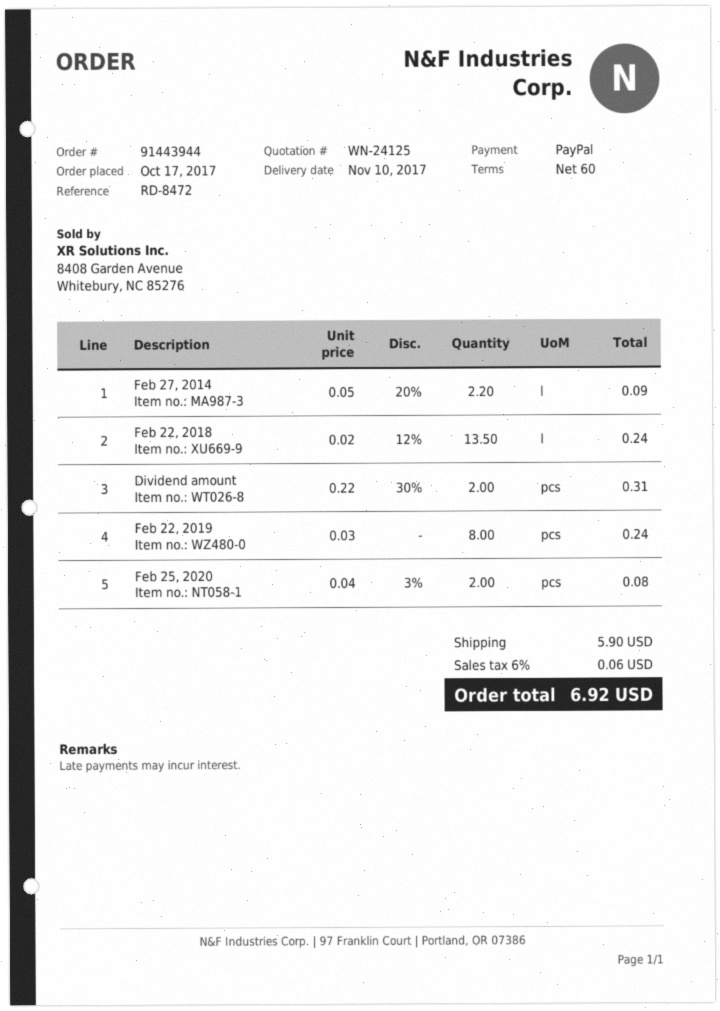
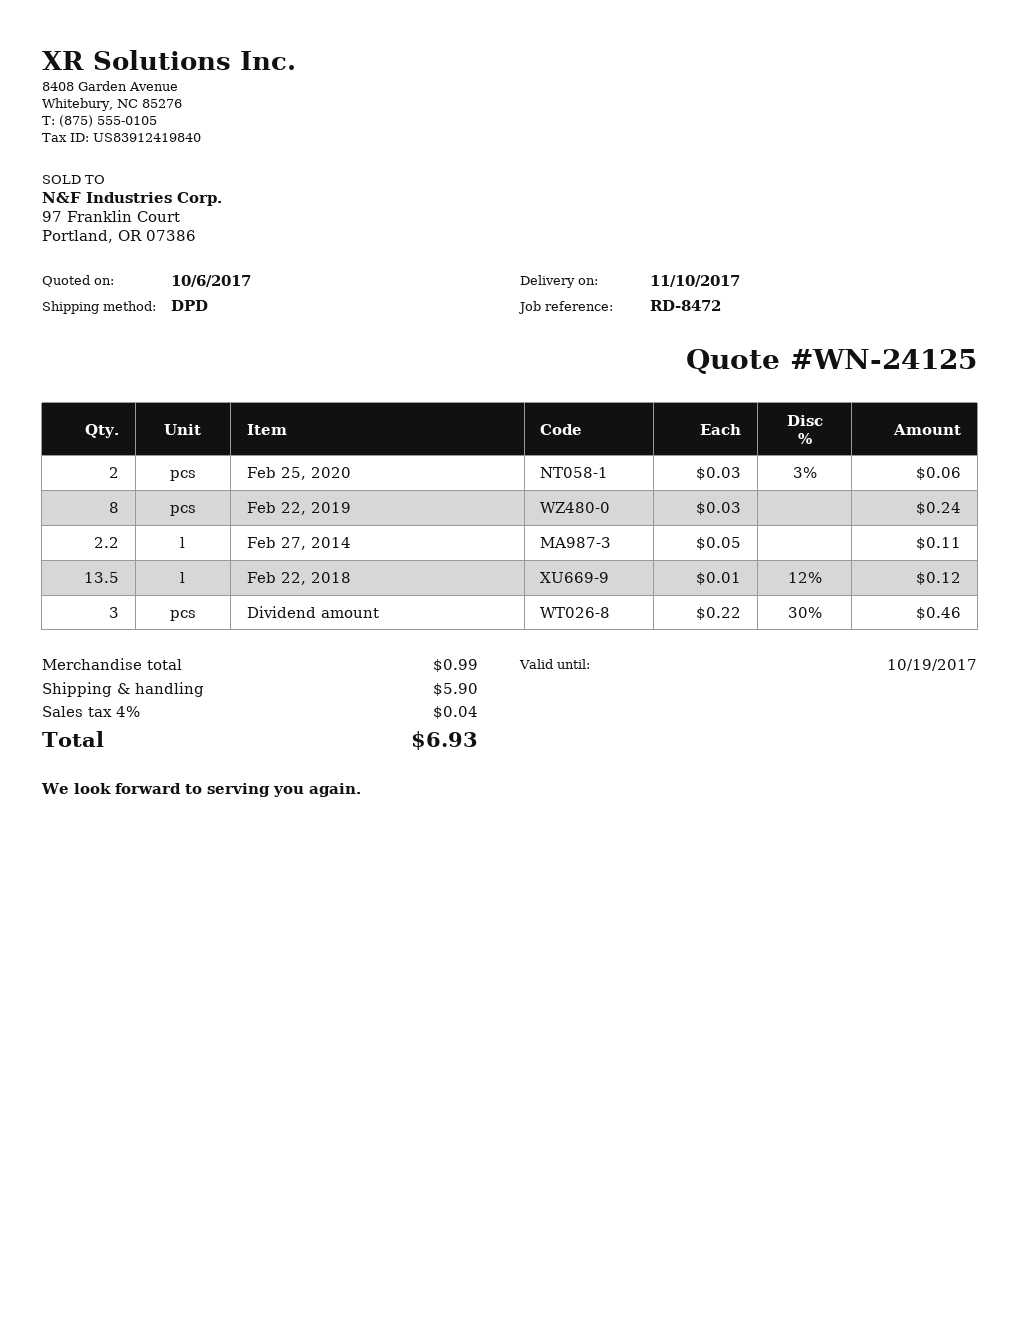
Feb 27, 2014: 2.2 x 0.05 - 20% = 0.09 -> 2.2 x 0.05 = 0.11
Feb 22, 2018: 13.5 x 0.02 - 12% = 0.24 -> 13.5 x 0.01 - 12% = 0.12
Dividend amount: 2 x 0.22 - 30% = 0.31 -> 3 x 0.22 - 30% = 0.46
Feb 25, 2020: 2 x 0.04 - 3% = 0.08 -> 2 x 0.03 - 3% = 0.06
tax: 6% = 0.06 -> 4% = 0.04
total: 6.92 -> 6.93

